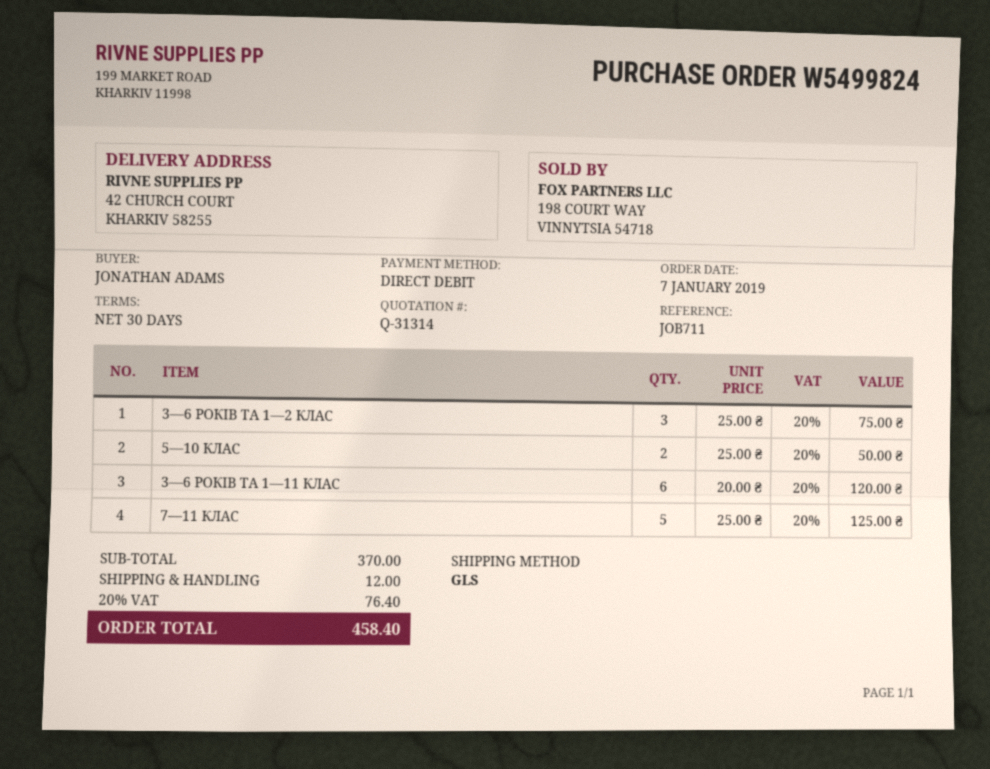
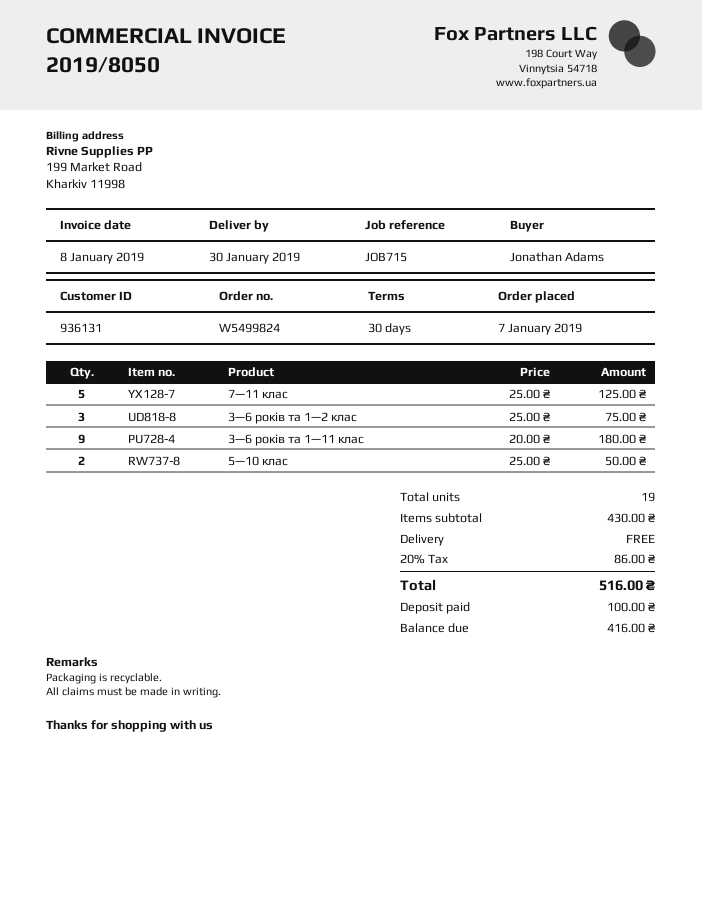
reference: JOB711 -> JOB715
3—6 РОКІВ ТА 1—11 КЛАС: 6 x 20.00 = 120.00 -> 9 x 20.00 = 180.00
subtotal: 370.00 -> 430.00
shipping: 12.00 -> 0.00
tax: 20% = 76.40 -> 20% = 86.00
total: 458.40 -> 516.00

